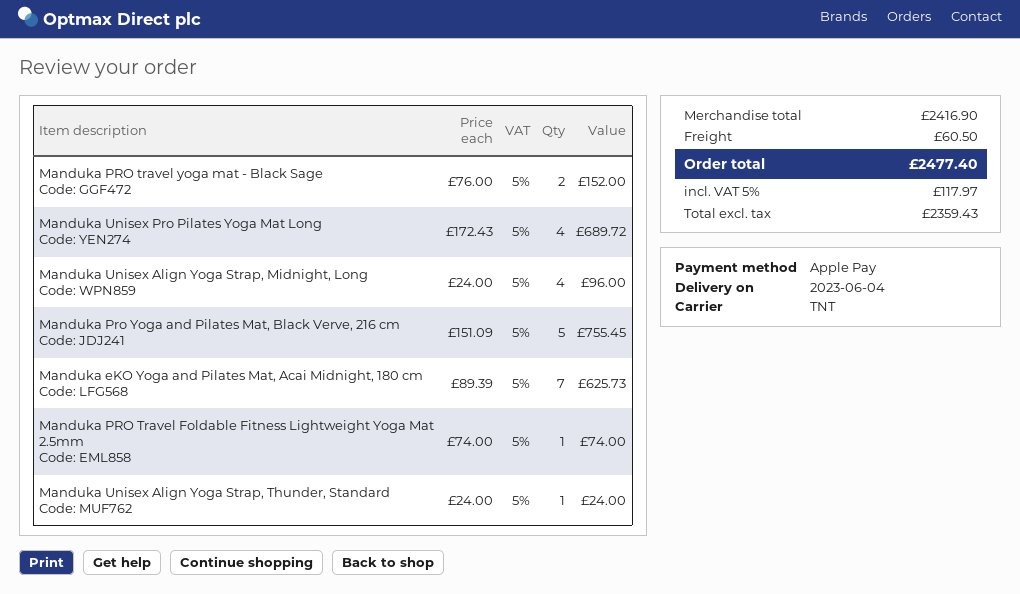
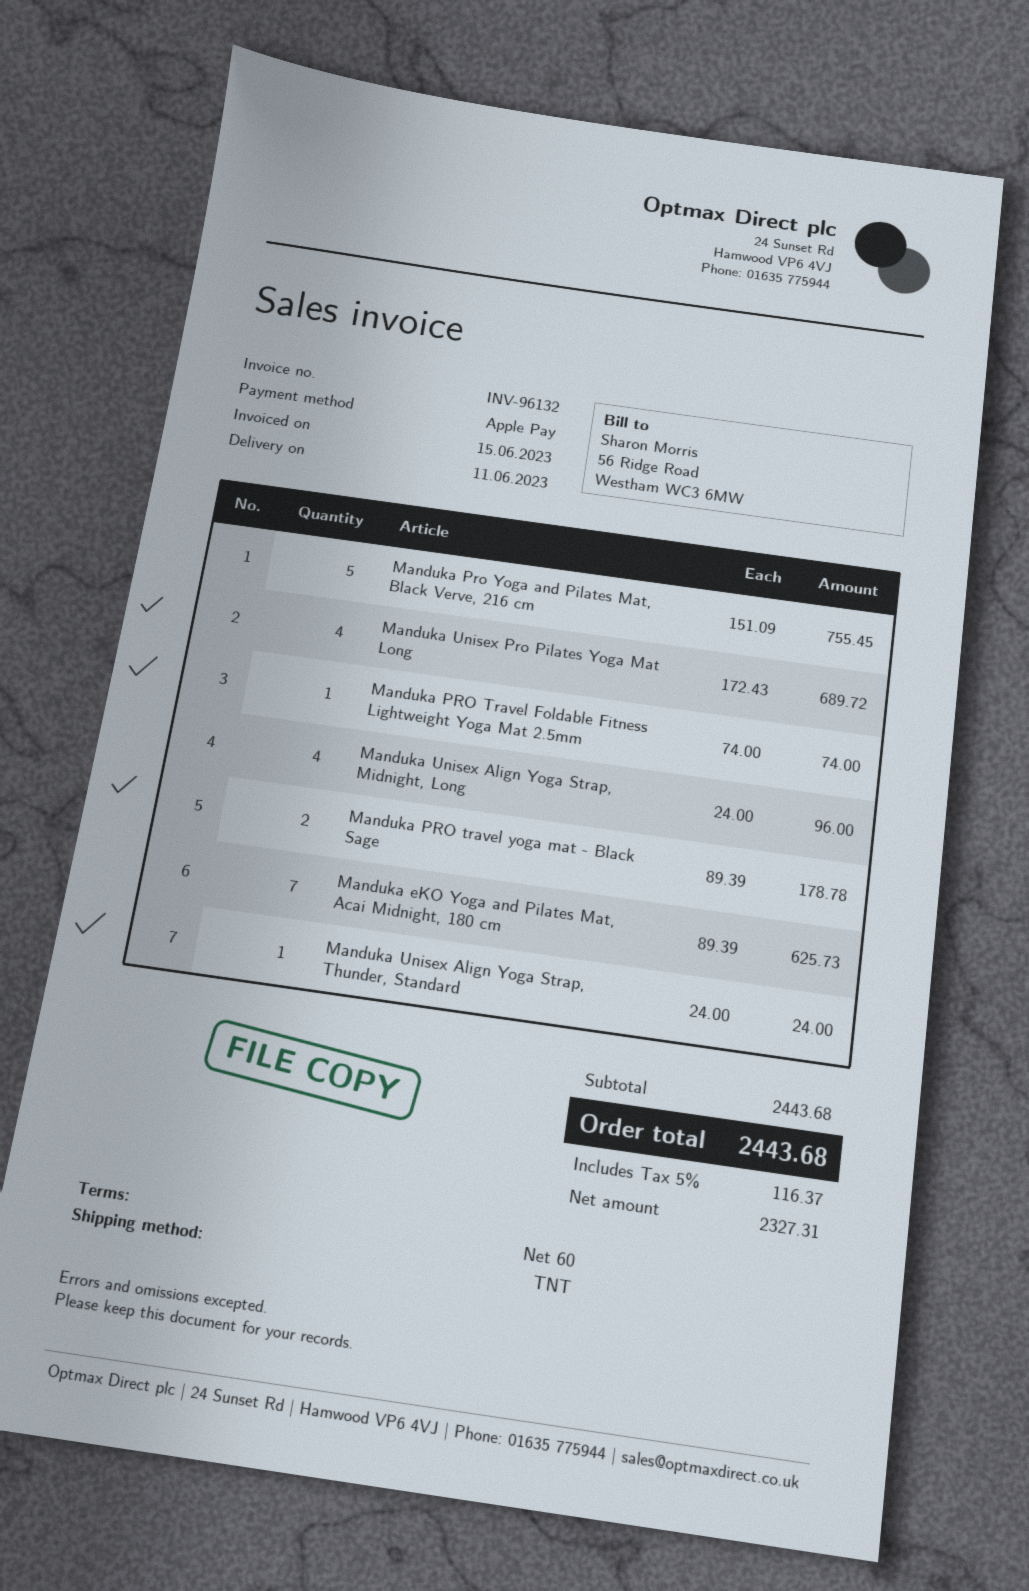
delivery date: 2023-06-04 -> 2023-06-11
Manduka PRO travel yoga mat - Black Sage: 2 x 76.00 = 152.00 -> 2 x 89.39 = 178.78
subtotal: 2416.90 -> 2443.68
shipping: 60.50 -> none
net: 2359.43 -> 2327.31
tax: 5% = 117.97 -> 5% = 116.37
total: 2477.40 -> 2443.68

